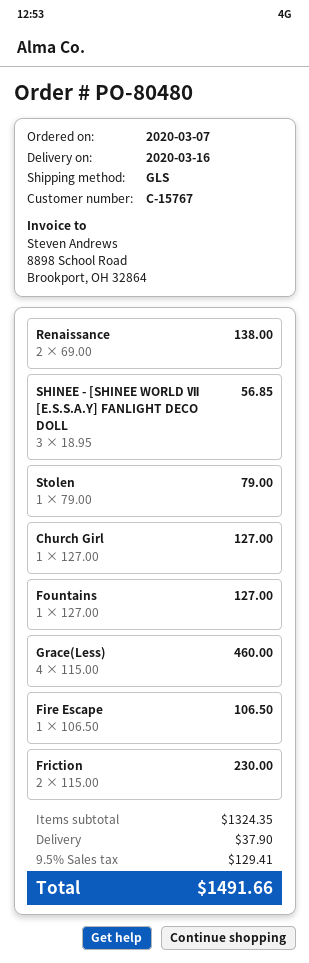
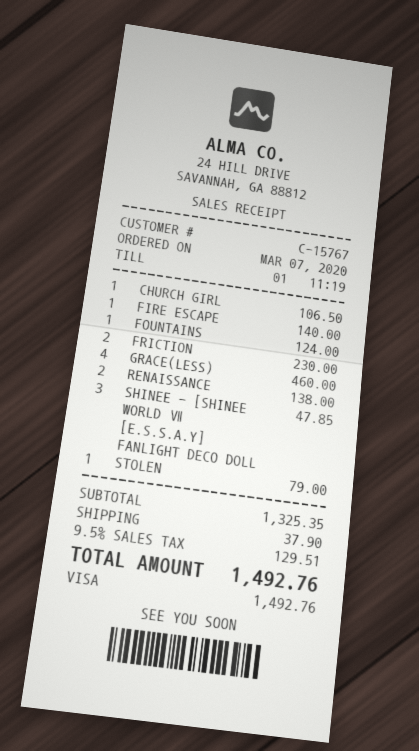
SHINEE - [SHINEE WORLD Ⅶ [E.S.S.A.Y] FANLIGHT DECO DOLL: 3 for 56.85 -> 3 for 47.85
Church Girl: 1 for 127.00 -> 1 for 106.50
Fountains: 1 for 127.00 -> 1 for 124.00
Fire Escape: 1 for 106.50 -> 1 for 140.00
subtotal: 1324.35 -> 1325.35
tax: 9.5% = 129.41 -> 9.5% = 129.51
total: 1491.66 -> 1492.76

